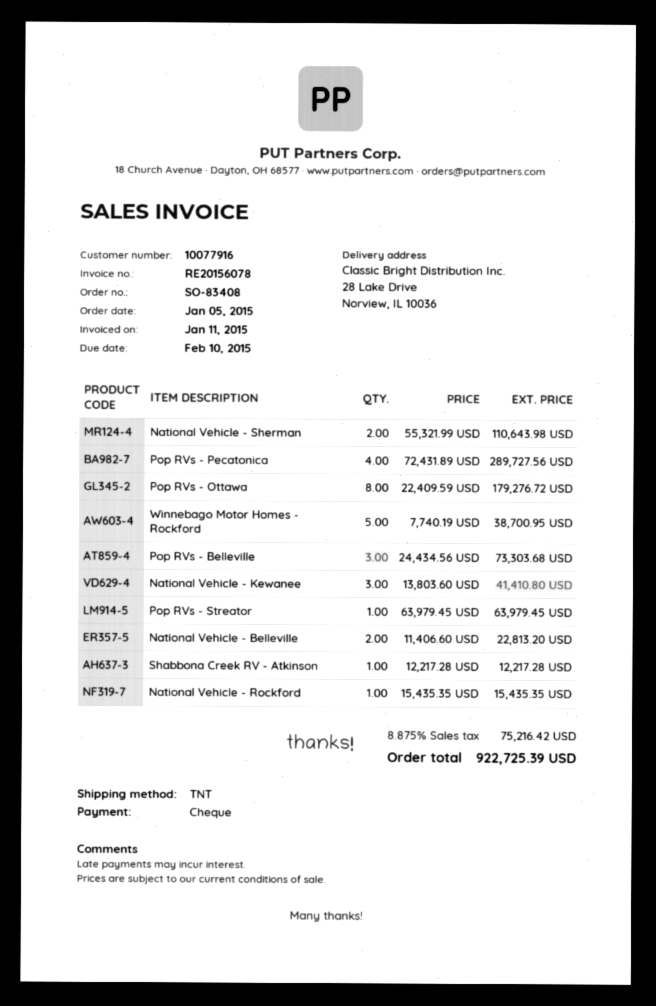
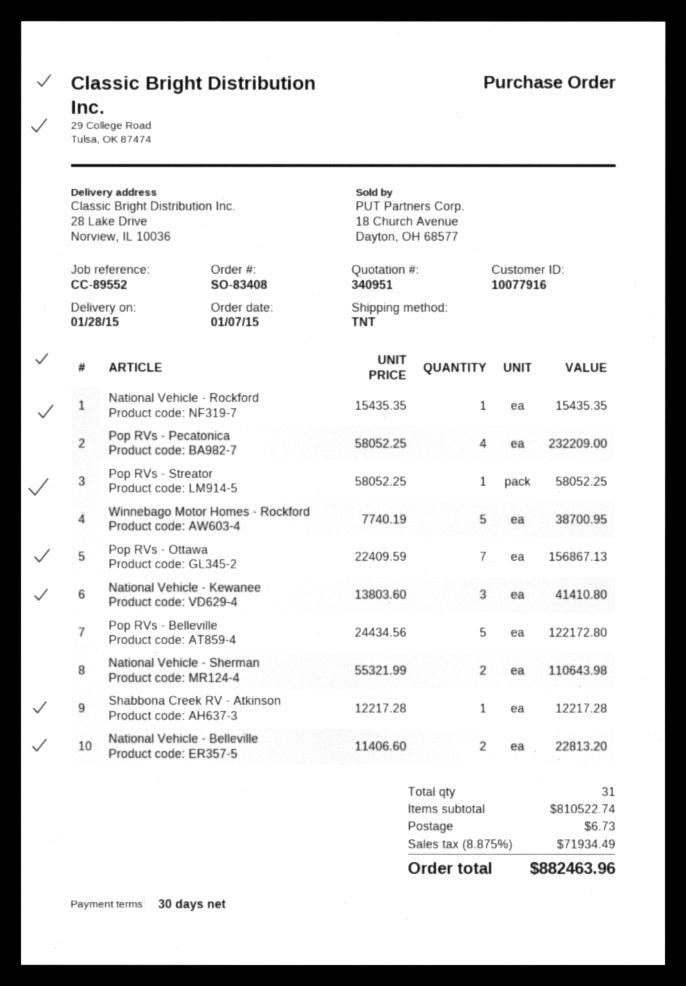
order date: 2015-01-05 -> 2015-01-07
Pop RVs - Pecatonica: 4 x 72431.89 = 289727.56 -> 4 x 58052.25 = 232209.00
Pop RVs - Ottawa: 8 x 22409.59 = 179276.72 -> 7 x 22409.59 = 156867.13
Pop RVs - Belleville: 3 x 24434.56 = 73303.68 -> 5 x 24434.56 = 122172.80
Pop RVs - Streator: 1 x 63979.45 = 63979.45 -> 1 x 58052.25 = 58052.25
shipping: none -> 6.73
tax: 8.875% = 75216.42 -> 8.875% = 71934.49
total: 922725.39 -> 882463.96

